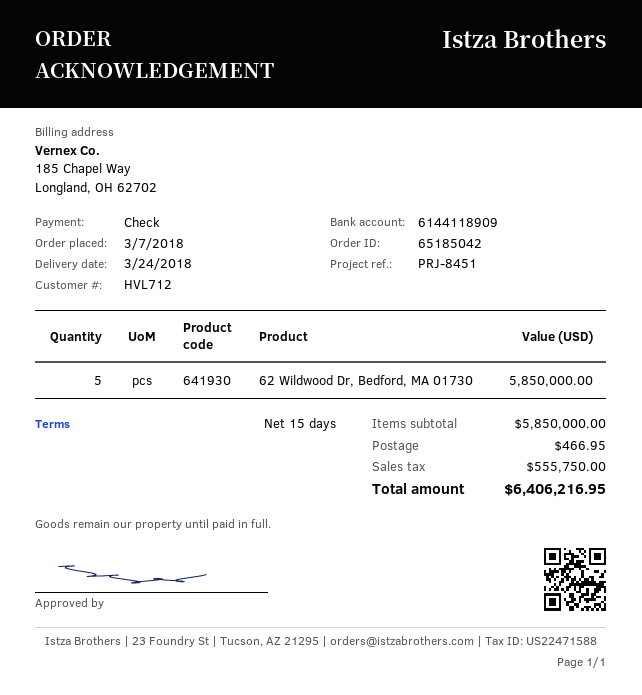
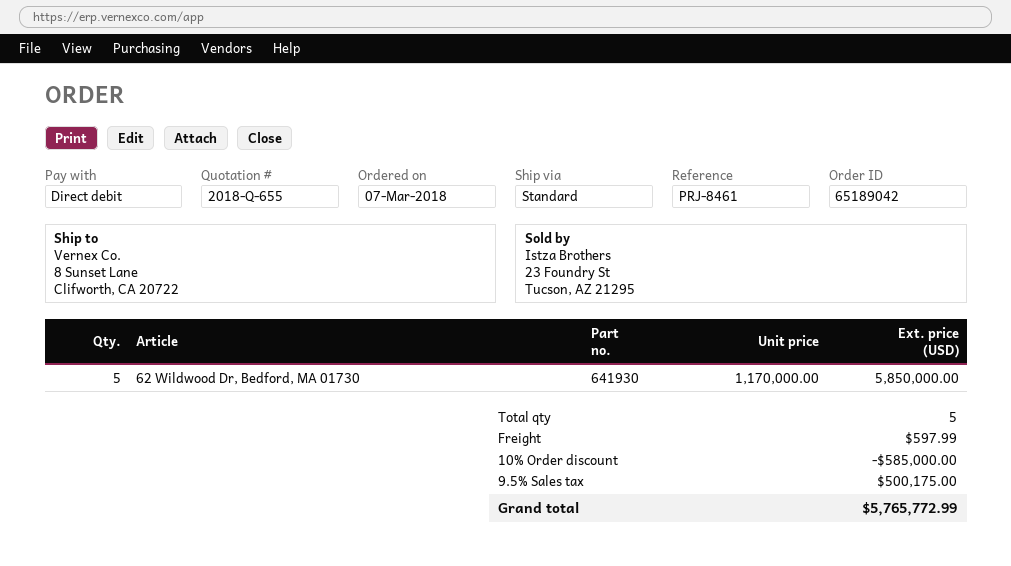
order number: 65185042 -> 65189042
reference: PRJ-8451 -> PRJ-8461
payment method: cheque -> direct debit
discount: none -> 10% = 585000.00
shipping: 466.95 -> 597.99
tax: 555750.00 -> 500175.00
total: 6406216.95 -> 5765772.99

